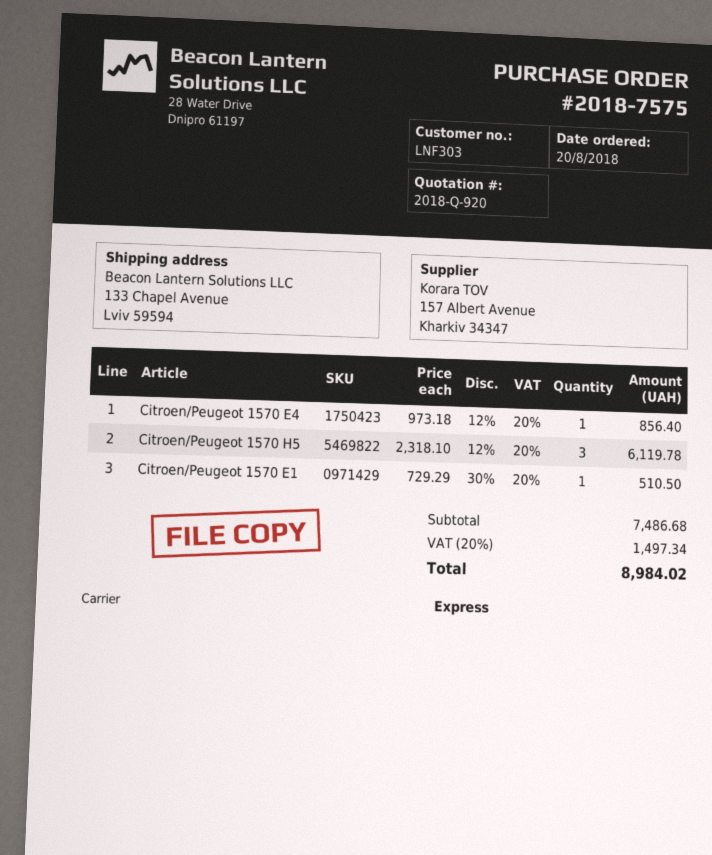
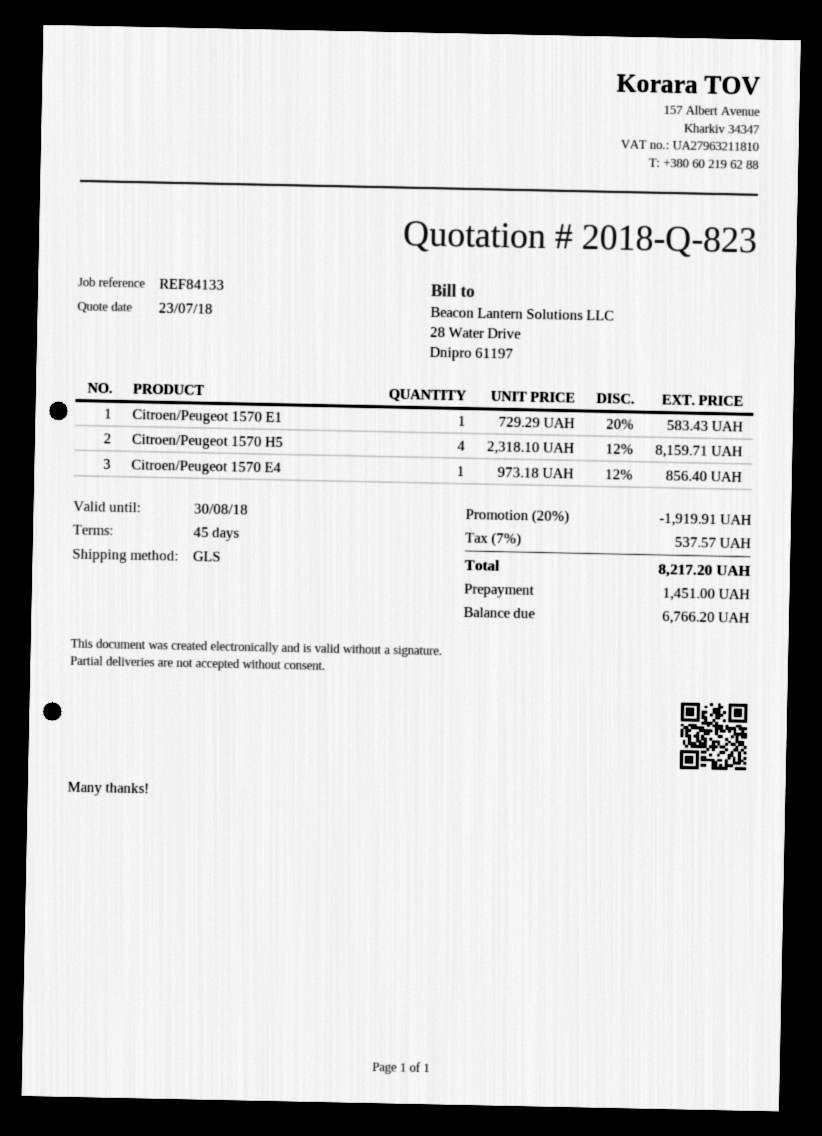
quote number: 2018-Q-920 -> 2018-Q-823
shipping method: express -> GLS
Citroen/Peugeot 1570 H5: 3 x 2318.10 - 12% = 6119.78 -> 4 x 2318.10 - 12% = 8159.71
Citroen/Peugeot 1570 E1: 1 x 729.29 - 30% = 510.50 -> 1 x 729.29 - 20% = 583.43
discount: none -> 20% = 1919.91
tax: 20% = 1497.34 -> 7% = 537.57
total: 8984.02 -> 8217.20

